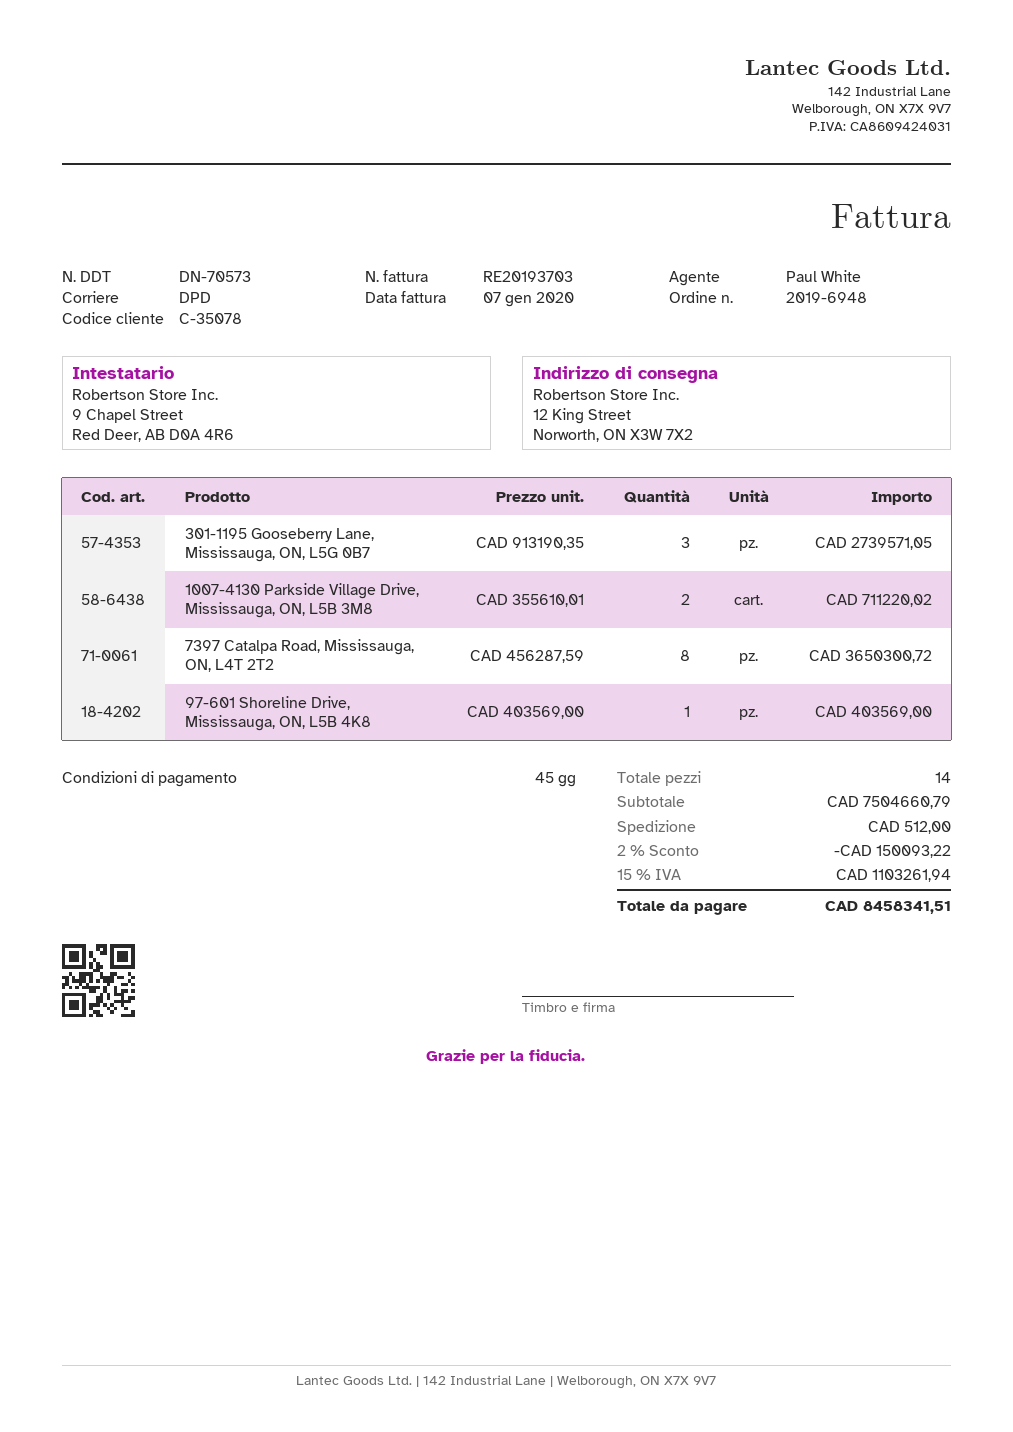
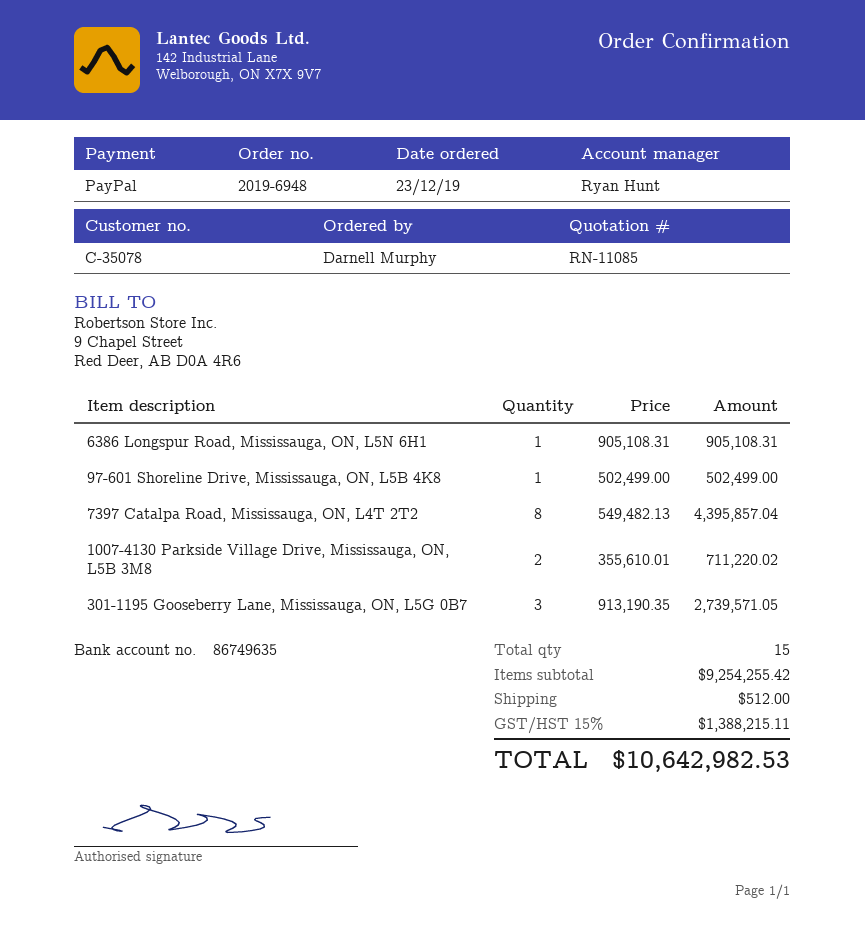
sales rep: Paul White -> Ryan Hunt
7397 Catalpa Road, Mississauga, ON, L4T 2T2: 8 x 456287.59 = 3650300.72 -> 8 x 549482.13 = 4395857.04
97-601 Shoreline Drive, Mississauga, ON, L5B 4K8: 1 x 403569.00 = 403569.00 -> 1 x 502499.00 = 502499.00
6386 Longspur Road, Mississauga, ON, L5N 6H1: none -> 1 x 905108.31 = 905108.31
total quantity: 14 -> 15
subtotal: 7504660.79 -> 9254255.42
discount: 2% = 150093.22 -> none
tax: 15% = 1103261.94 -> 15% = 1388215.11
total: 8458341.51 -> 10642982.53

